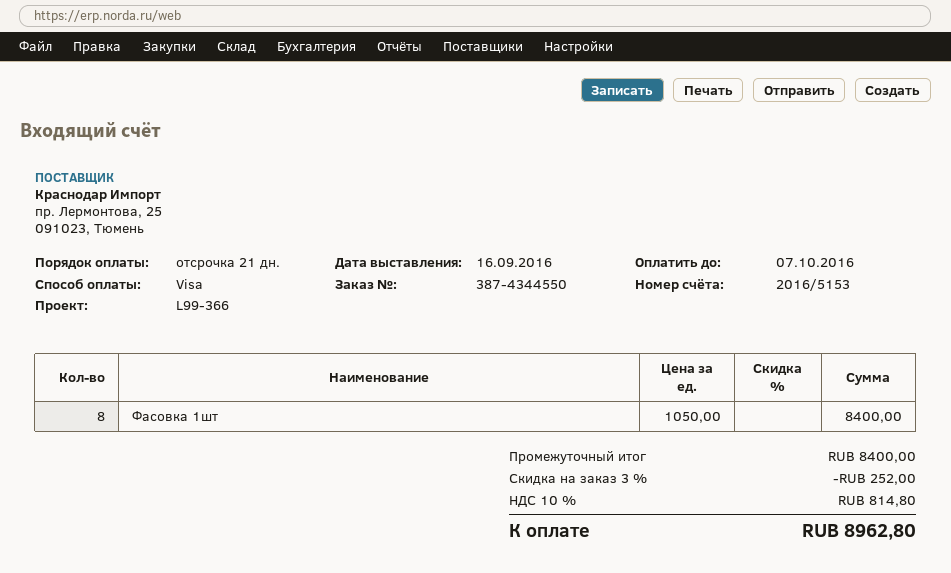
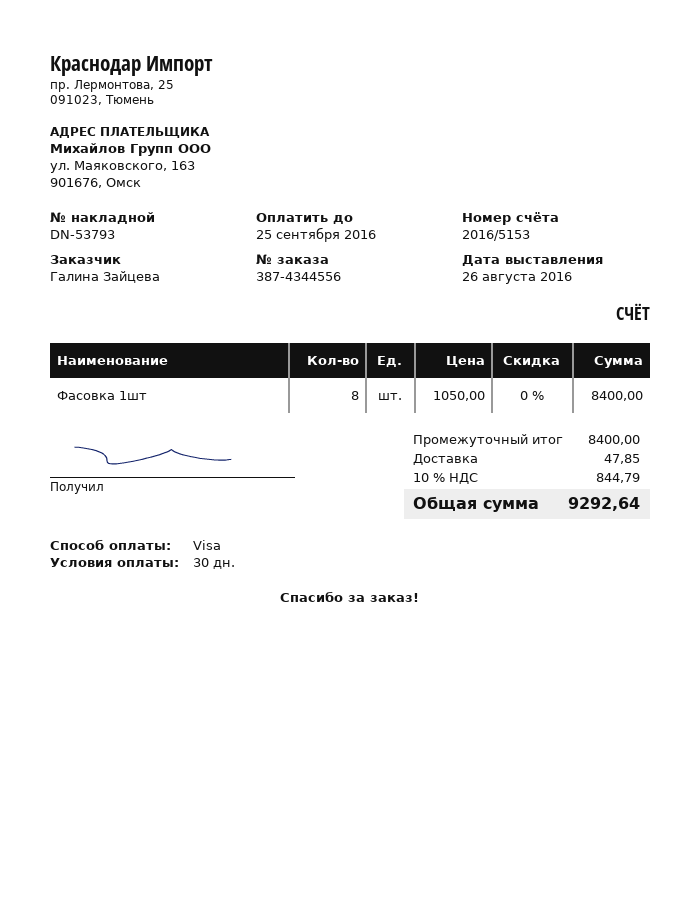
order number: 387-4344550 -> 387-4344556
invoice date: 2016-09-16 -> 2016-08-26
payment terms: 21 days -> 30 days
due date: 2016-10-07 -> 2016-09-25
discount: 3% = 252.00 -> none
shipping: none -> 47.85
tax: 10% = 814.80 -> 10% = 844.79
total: 8962.80 -> 9292.64

